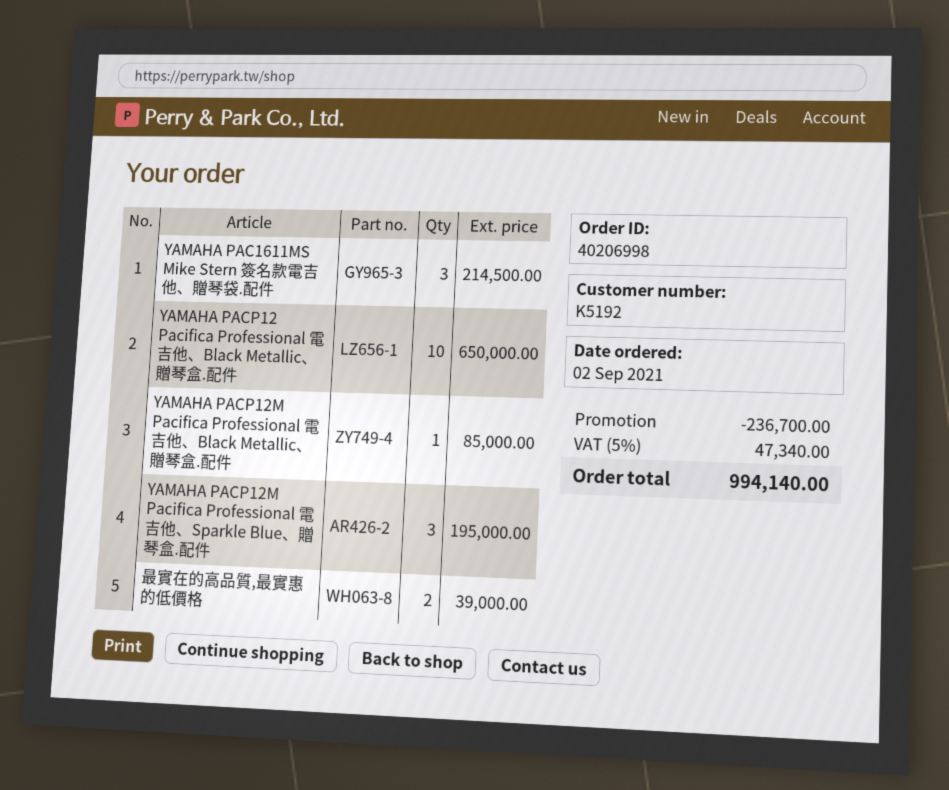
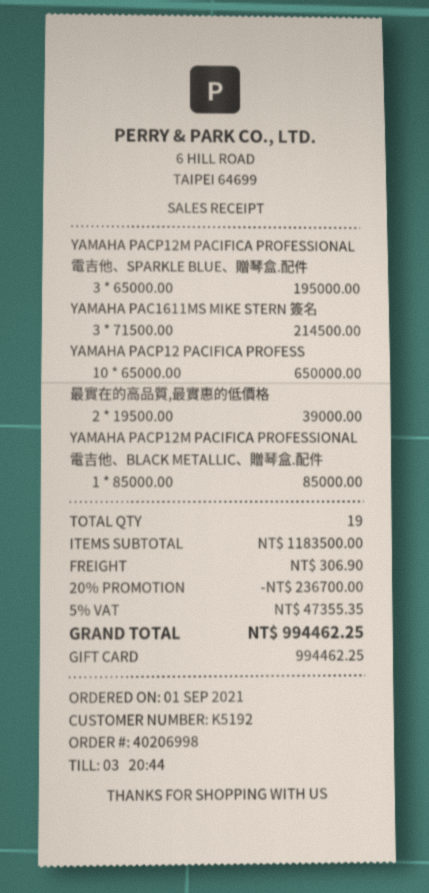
order date: 2021-09-02 -> 2021-09-01
shipping: none -> 306.90
tax: 5% = 47340.00 -> 5% = 47355.35
total: 994140.00 -> 994462.25

